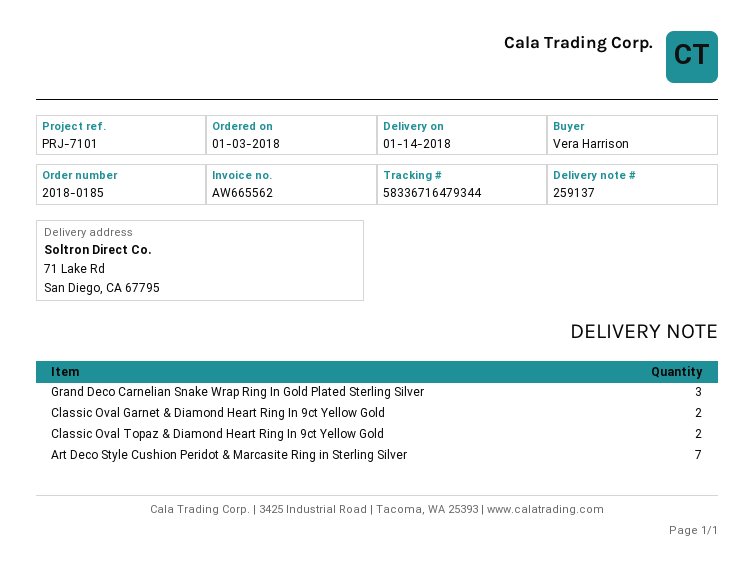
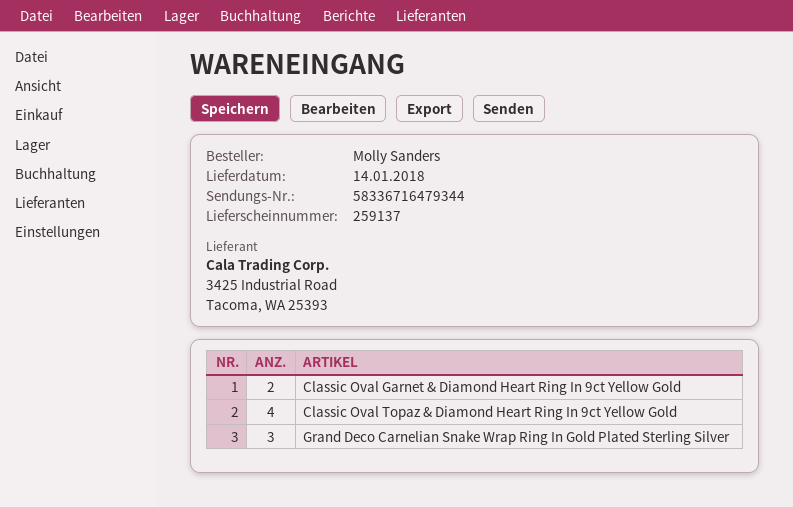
ordered by: Vera Harrison -> Molly Sanders
Classic Oval Topaz & Diamond Heart Ring In 9ct Yellow Gold: 2 -> 4
Art Deco Style Cushion Peridot & Marcasite Ring in Sterling Silver: 7 -> none

